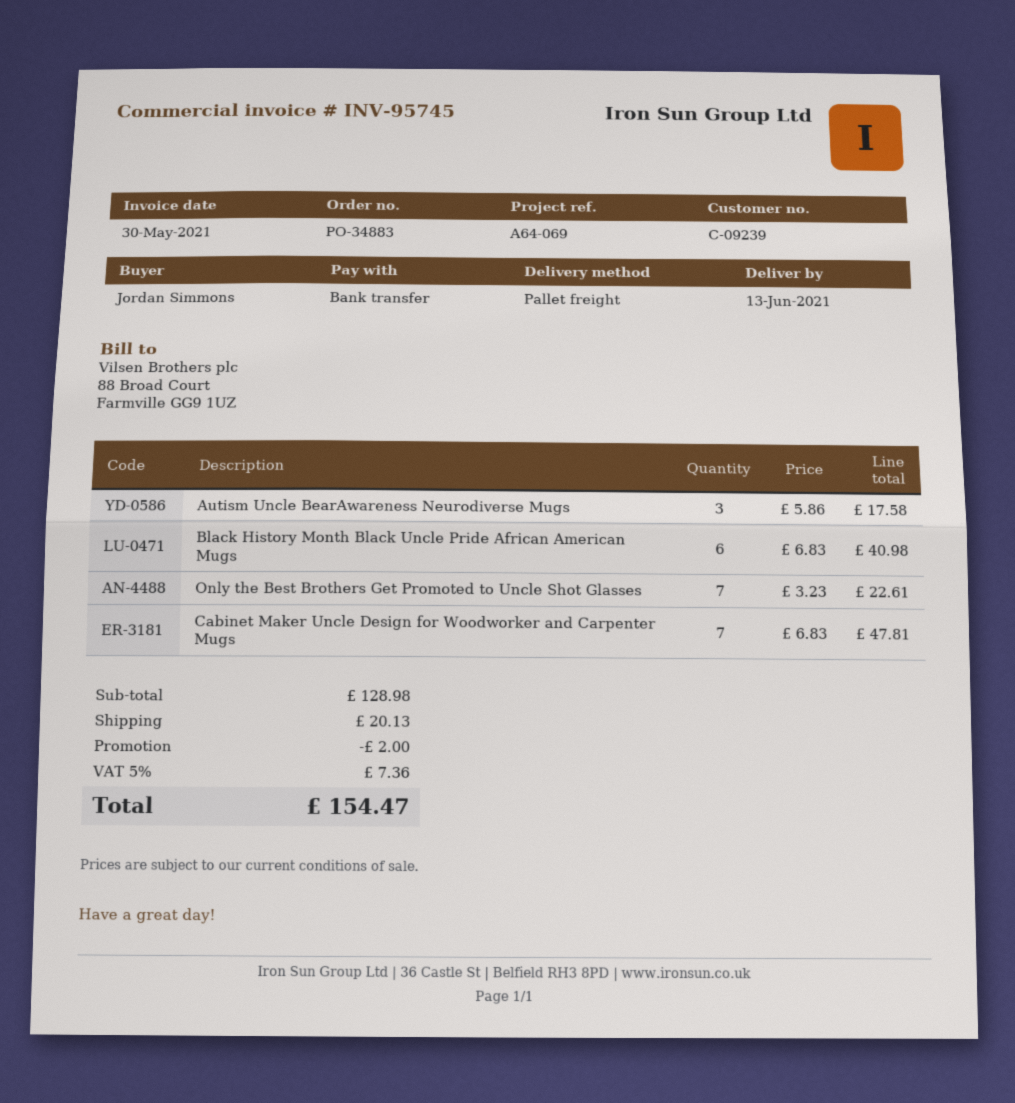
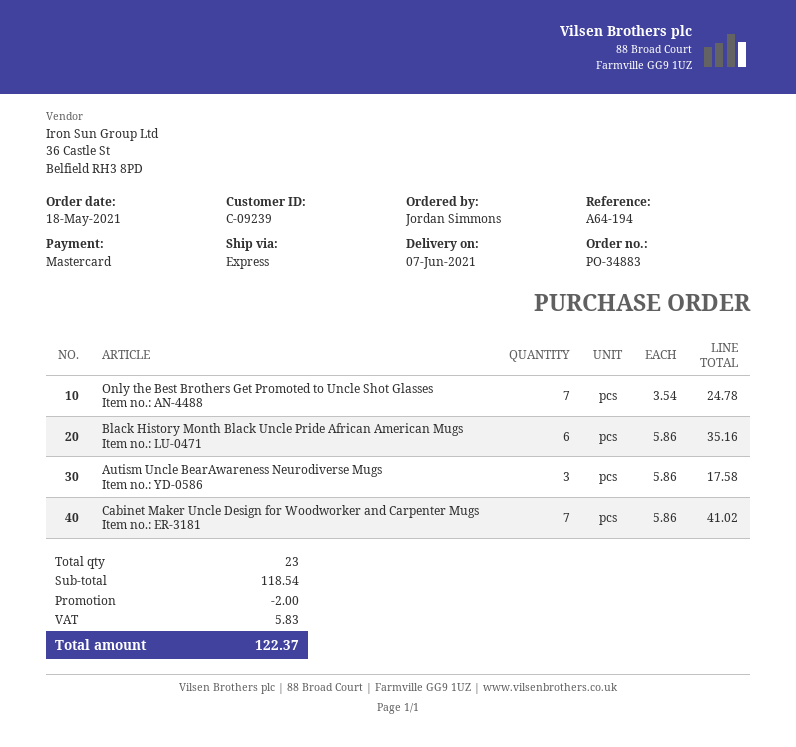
delivery date: 2021-06-13 -> 2021-06-07
reference: A64-069 -> A64-194
payment method: bank transfer -> Mastercard
shipping method: pallet freight -> express
Black History Month Black Uncle Pride African American Mugs: 6 x 6.83 = 40.98 -> 6 x 5.86 = 35.16
Only the Best Brothers Get Promoted to Uncle Shot Glasses: 7 x 3.23 = 22.61 -> 7 x 3.54 = 24.78
Cabinet Maker Uncle Design for Woodworker and Carpenter Mugs: 7 x 6.83 = 47.81 -> 7 x 5.86 = 41.02
subtotal: 128.98 -> 118.54
shipping: 20.13 -> none
tax: 7.36 -> 5.83
total: 154.47 -> 122.37

